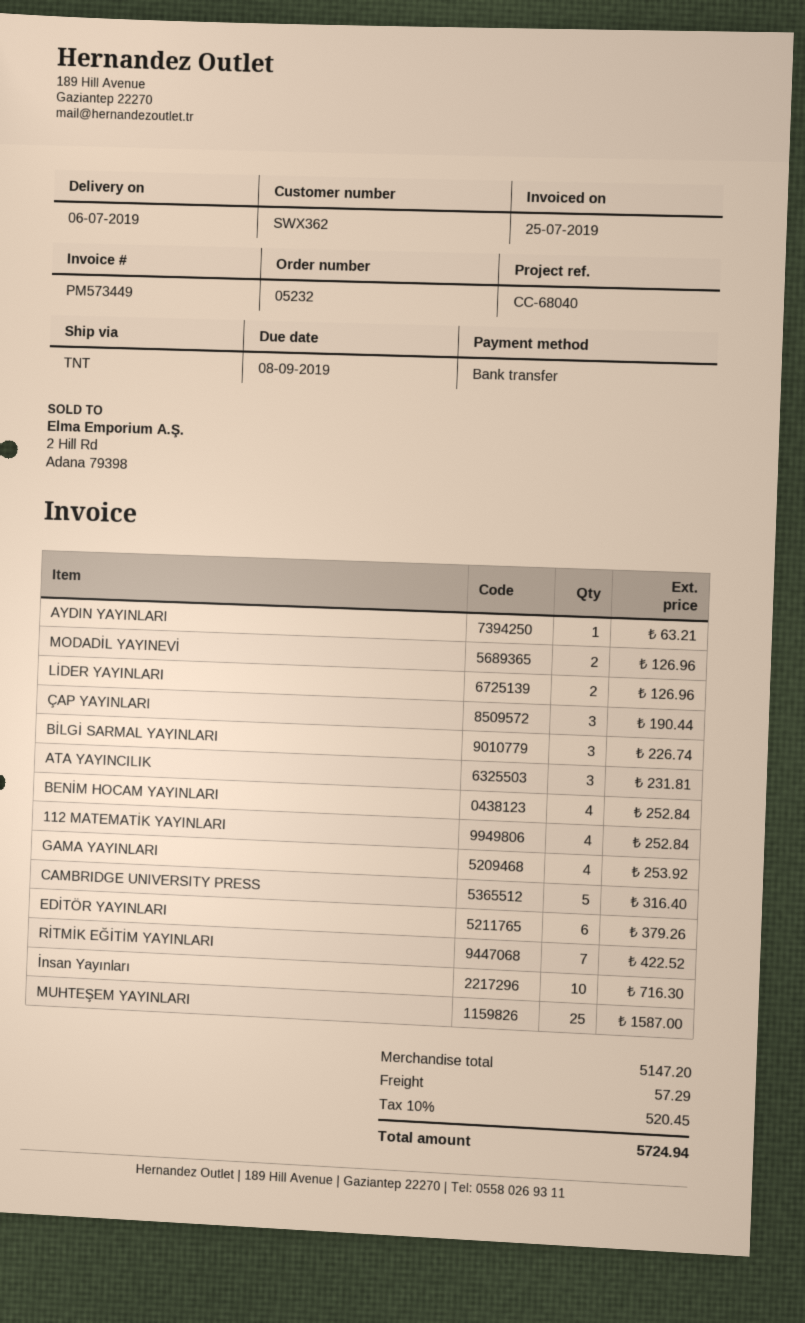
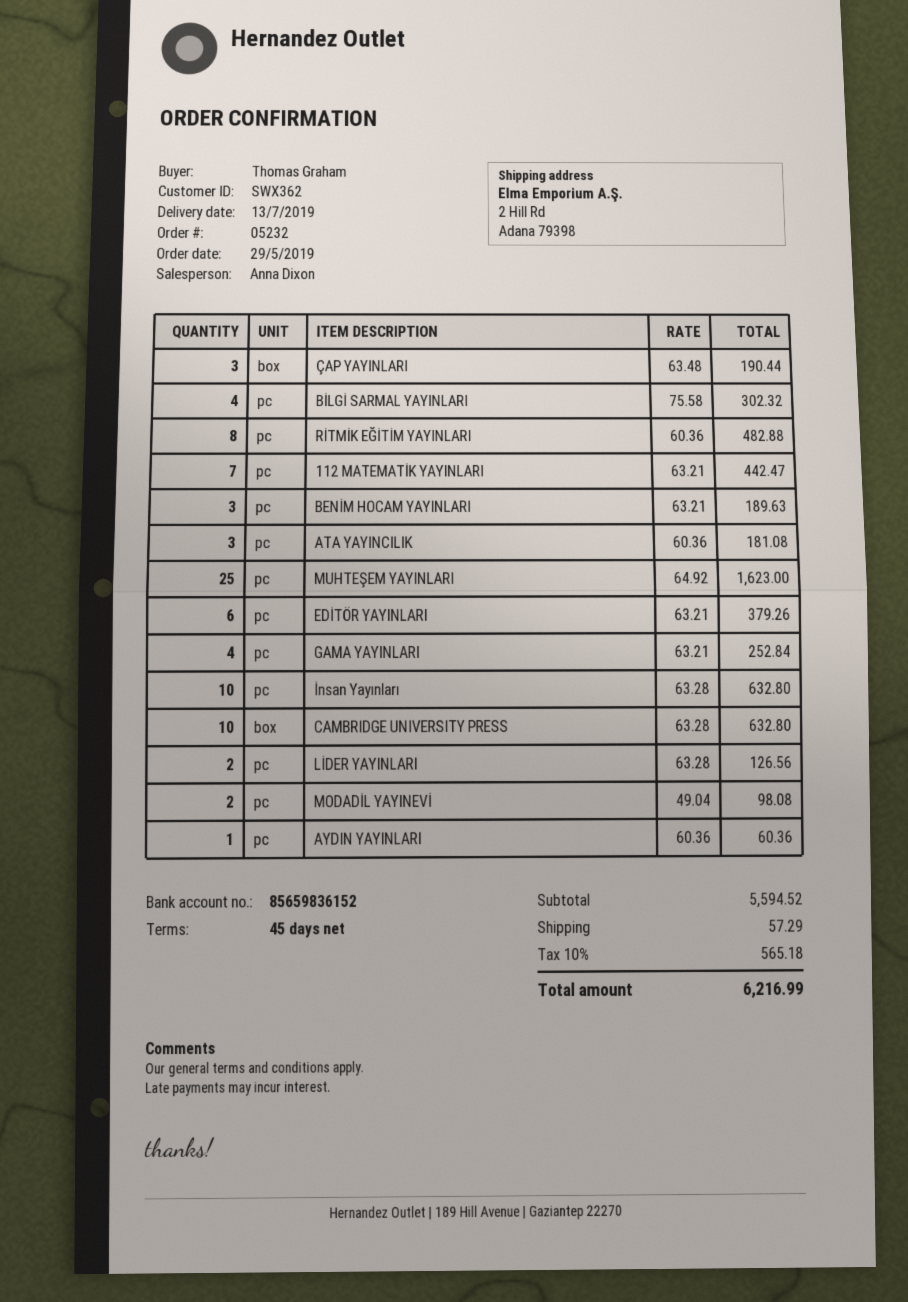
delivery date: 2019-07-06 -> 2019-07-13
AYDIN YAYINLARI: 1 for 63.21 -> 1 for 60.36
MODADİL YAYINEVİ: 2 for 126.96 -> 2 for 98.08
LİDER YAYINLARI: 2 for 126.96 -> 2 for 126.56
BİLGİ SARMAL YAYINLARI: 3 for 226.74 -> 4 for 302.32
ATA YAYINCILIK: 3 for 231.81 -> 3 for 181.08
BENİM HOCAM YAYINLARI: 4 for 252.84 -> 3 for 189.63
112 MATEMATİK YAYINLARI: 4 for 252.84 -> 7 for 442.47
GAMA YAYINLARI: 4 for 253.92 -> 4 for 252.84
CAMBRIDGE UNIVERSITY PRESS: 5 for 316.40 -> 10 for 632.80
RİTMİK EĞİTİM YAYINLARI: 7 for 422.52 -> 8 for 482.88
İnsan Yayınları: 10 for 716.30 -> 10 for 632.80
MUHTEŞEM YAYINLARI: 25 for 1587.00 -> 25 for 1623.00
subtotal: 5147.20 -> 5594.52
tax: 10% = 520.45 -> 10% = 565.18
total: 5724.94 -> 6216.99

